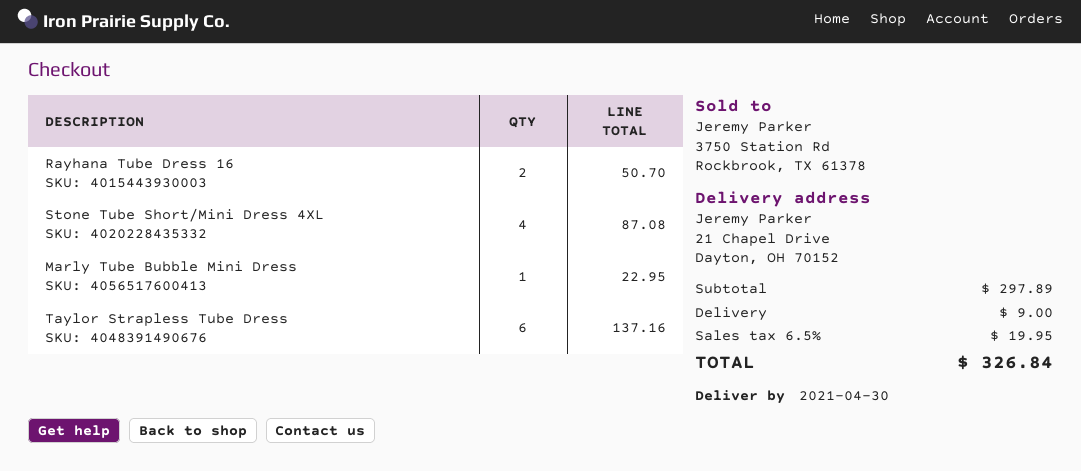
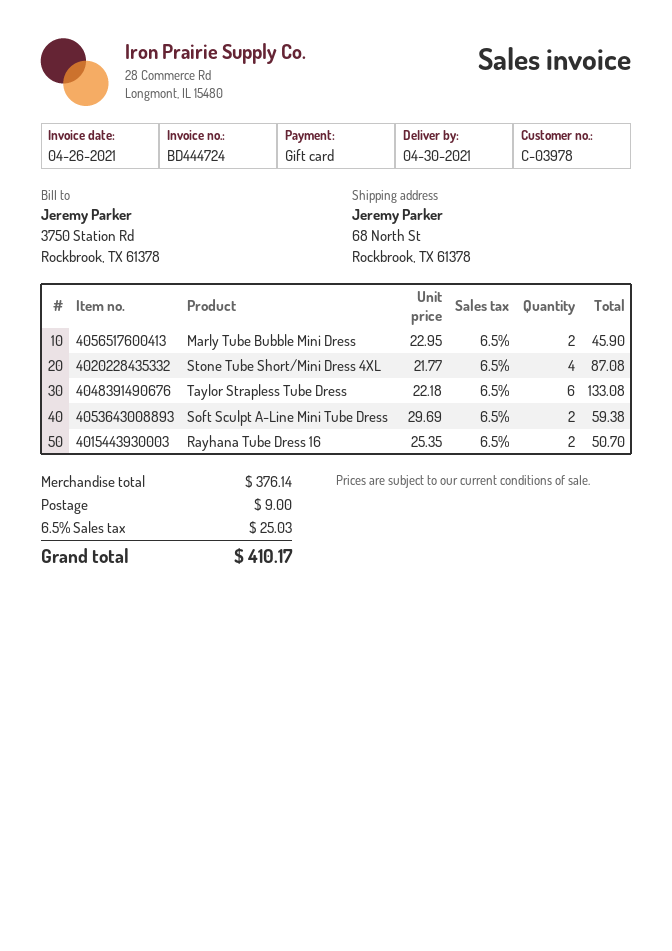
ship to: 21 Chapel Drive, Dayton, OH 70152 -> 68 North St, Rockbrook, TX 61378
Marly Tube Bubble Mini Dress: 1 for 22.95 -> 2 for 45.90
Taylor Strapless Tube Dress: 6 for 137.16 -> 6 for 133.08
Soft Sculpt A-Line Mini Tube Dress: none -> 2 for 59.38
subtotal: 297.89 -> 376.14
tax: 6.5% = 19.95 -> 6.5% = 25.03
total: 326.84 -> 410.17

